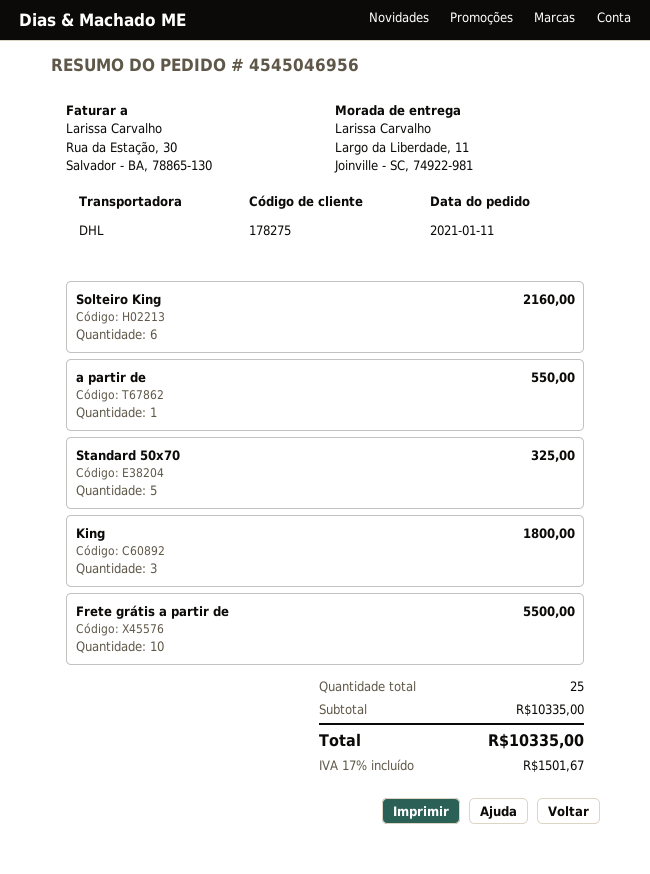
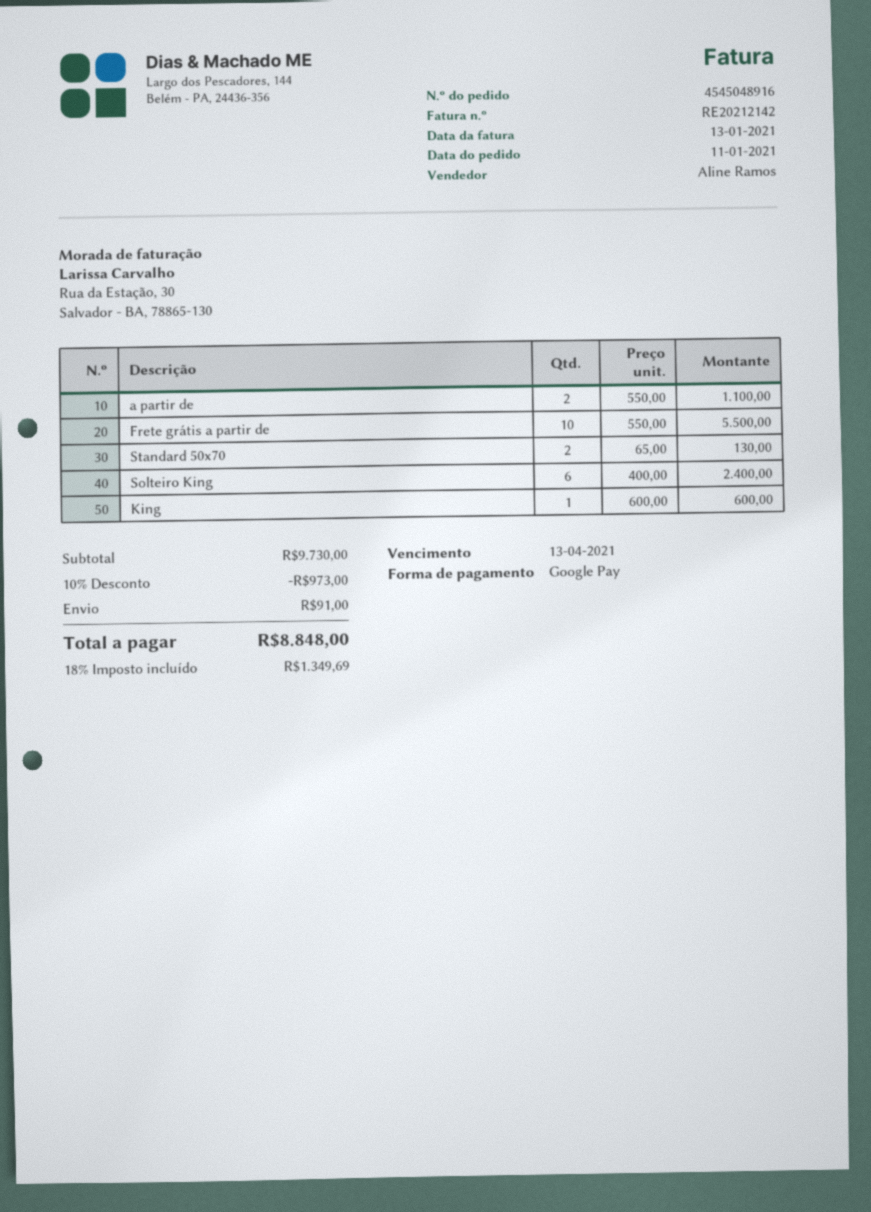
order number: 4545046956 -> 4545048916
Solteiro King: 6 for 2160.00 -> 6 for 2400.00
a partir de: 1 for 550.00 -> 2 for 1100.00
Standard 50x70: 5 for 325.00 -> 2 for 130.00
King: 3 for 1800.00 -> 1 for 600.00
subtotal: 10335.00 -> 9730.00
discount: none -> 10% = 973.00
shipping: none -> 91.00
tax: 17% = 1501.67 -> 18% = 1349.69
total: 10335.00 -> 8848.00

